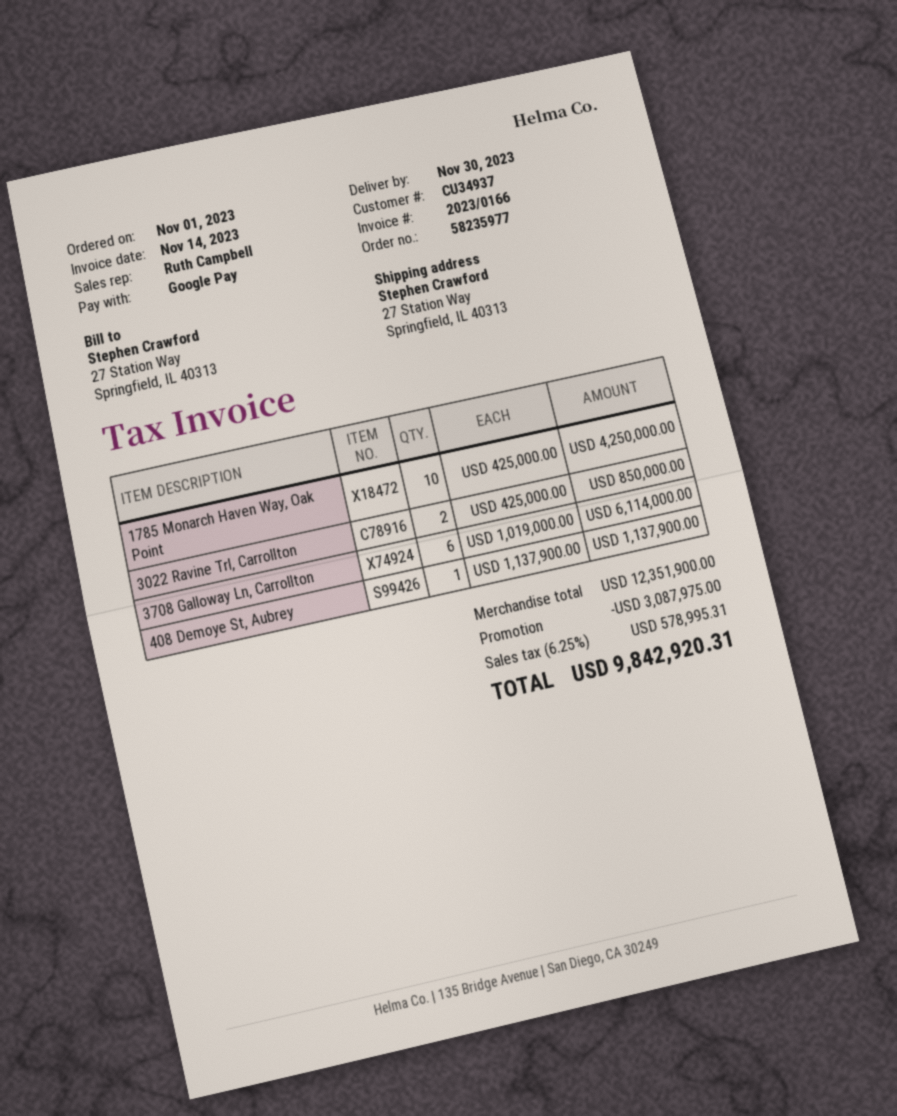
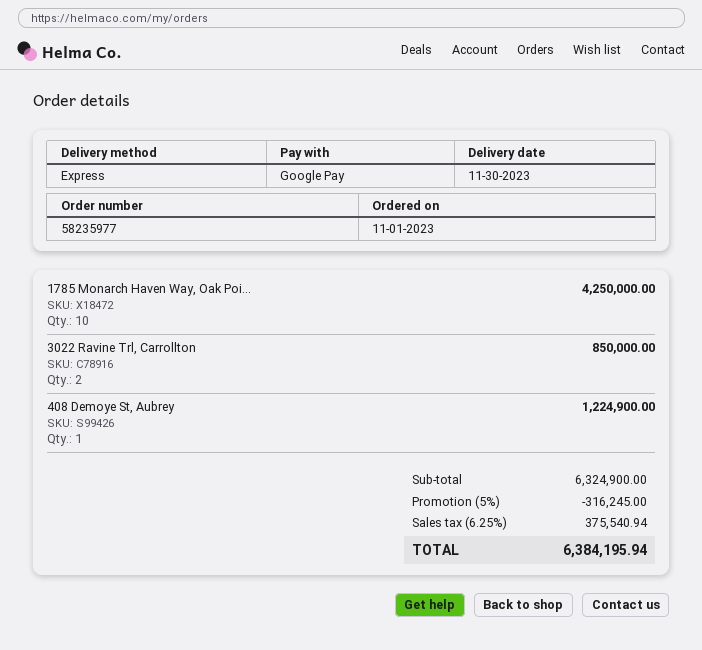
3708 Galloway Ln, Carrollton: 6 for 6114000.00 -> none
408 Demoye St, Aubrey: 1 for 1137900.00 -> 1 for 1224900.00
subtotal: 12351900.00 -> 6324900.00
discount: 3087975.00 -> 316245.00
tax: 6.25% = 578995.31 -> 6.25% = 375540.94
total: 9842920.31 -> 6384195.94

